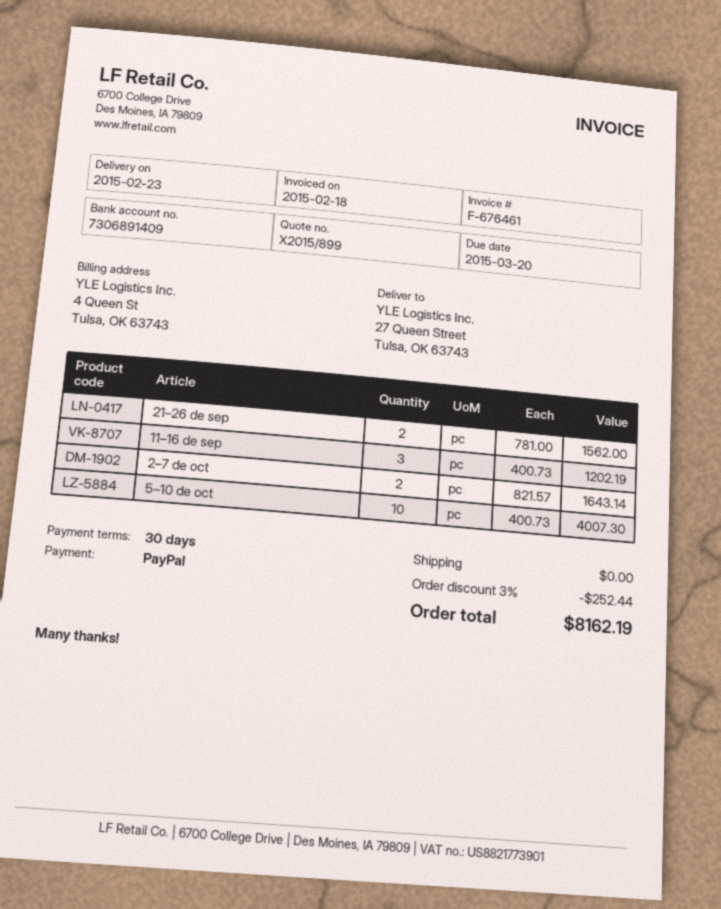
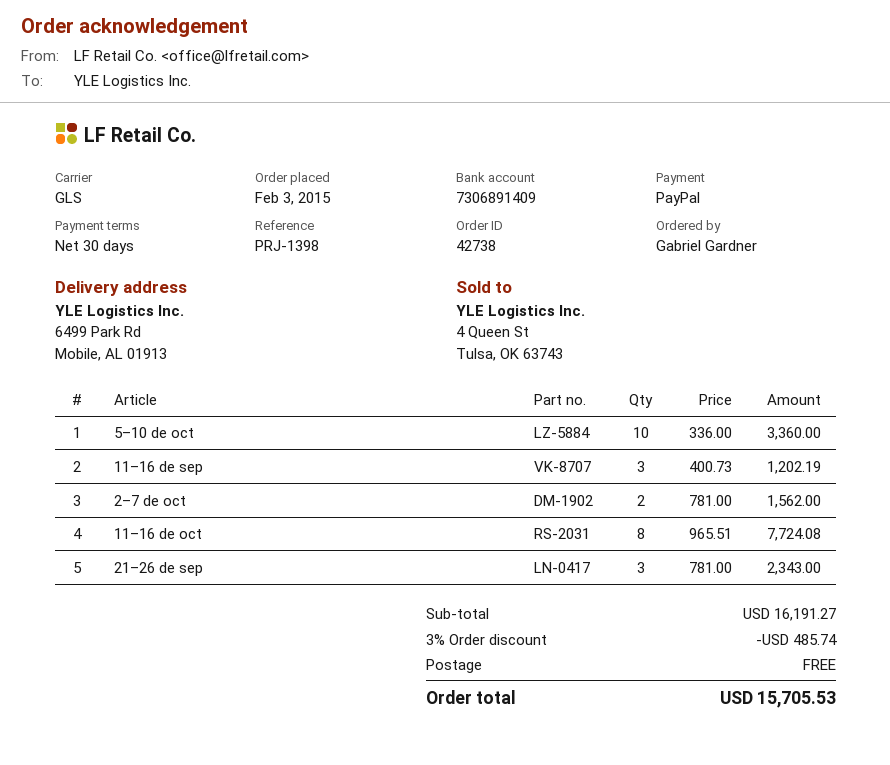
ship to: 27 Queen Street, Tulsa, OK 63743 -> 6499 Park Rd, Mobile, AL 01913
21–26 de sep: 2 x 781.00 = 1562.00 -> 3 x 781.00 = 2343.00
2–7 de oct: 2 x 821.57 = 1643.14 -> 2 x 781.00 = 1562.00
5–10 de oct: 10 x 400.73 = 4007.30 -> 10 x 336.00 = 3360.00
11–16 de oct: none -> 8 x 965.51 = 7724.08
discount: 3% = 252.44 -> 3% = 485.74
total: 8162.19 -> 15705.53

